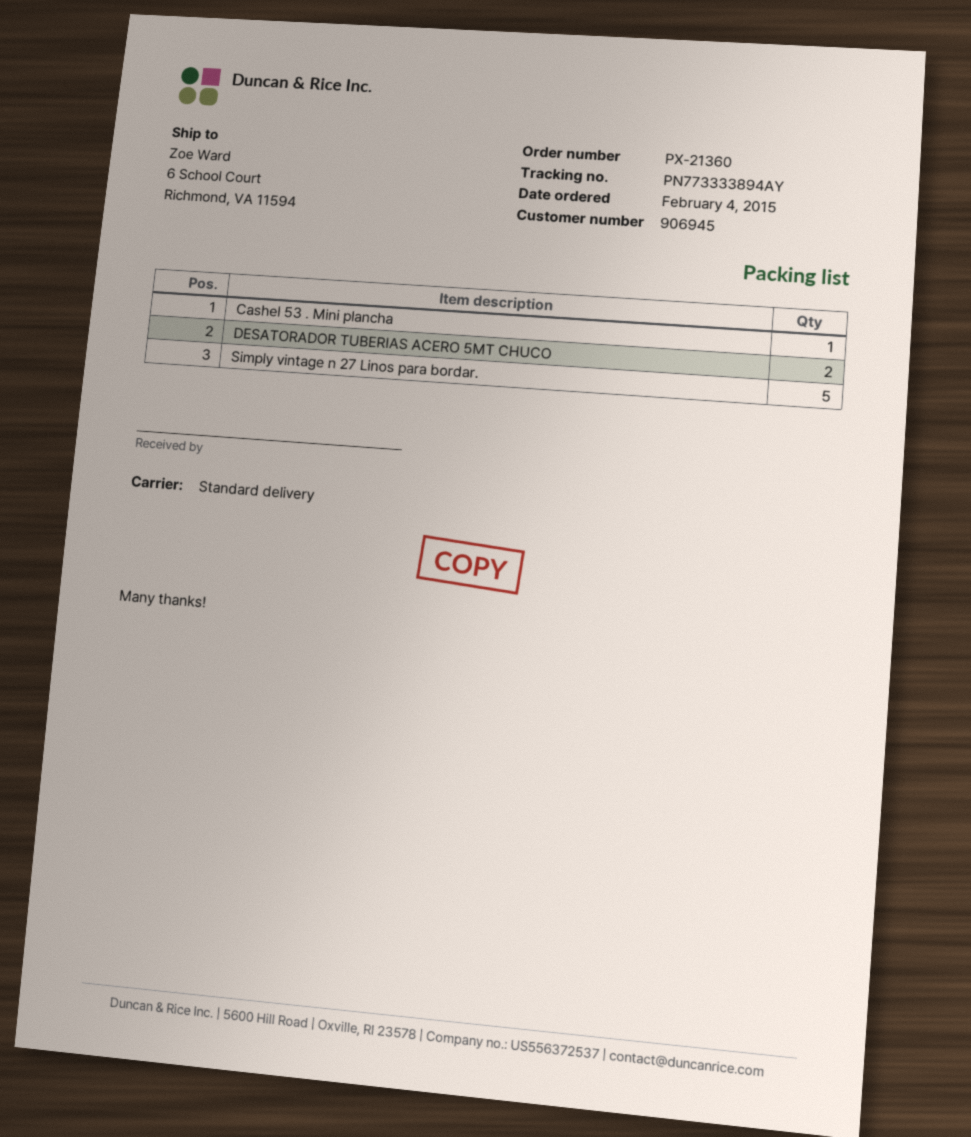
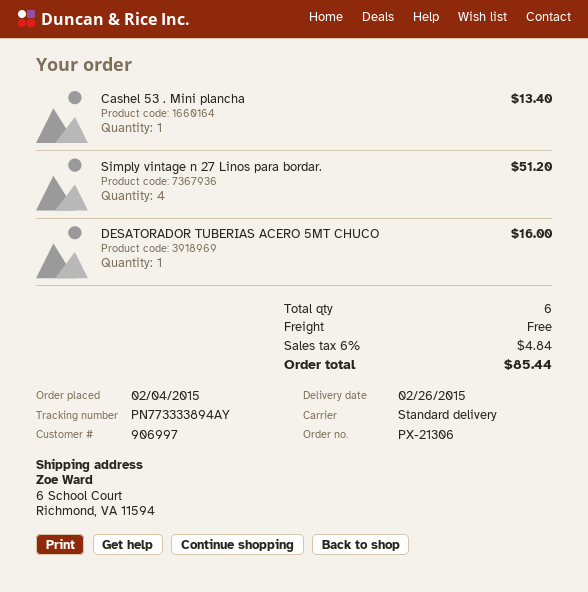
order number: PX-21360 -> PX-21306
customer number: 906945 -> 906997
DESATORADOR TUBERIAS ACERO 5MT CHUCO: 2 -> 1
Simply vintage n 27 Linos para bordar.: 5 -> 4

